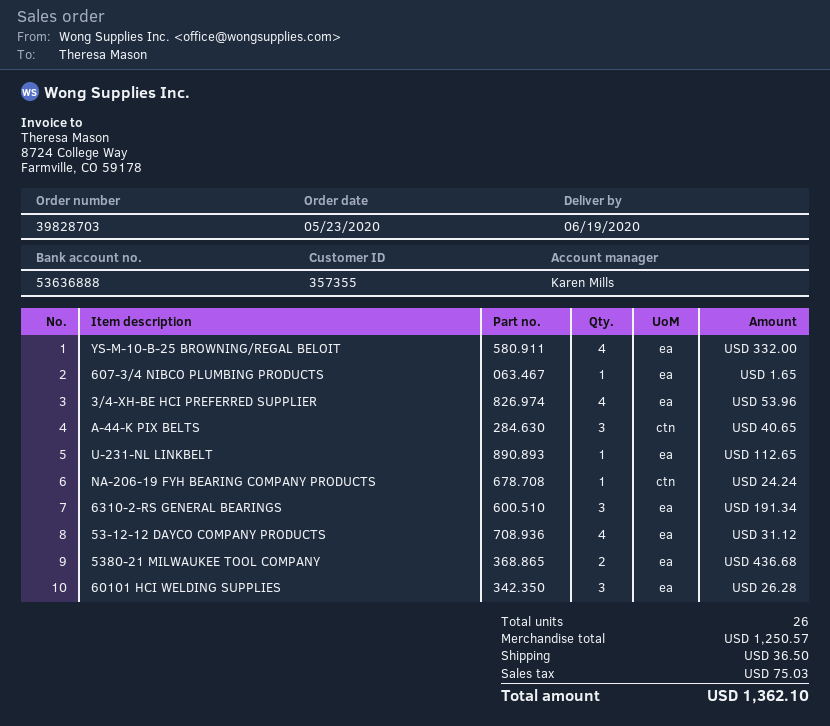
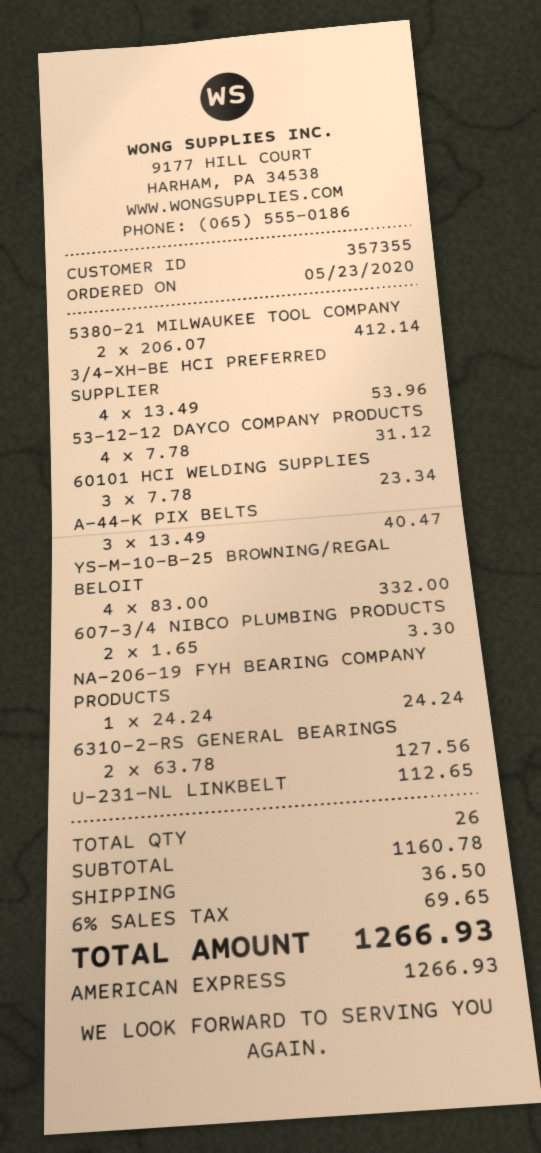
607-3/4 NIBCO PLUMBING PRODUCTS: 1 for 1.65 -> 2 for 3.30
A-44-K PIX BELTS: 3 for 40.65 -> 3 for 40.47
6310-2-RS GENERAL BEARINGS: 3 for 191.34 -> 2 for 127.56
5380-21 MILWAUKEE TOOL COMPANY: 2 for 436.68 -> 2 for 412.14
60101 HCI WELDING SUPPLIES: 3 for 26.28 -> 3 for 23.34
subtotal: 1250.57 -> 1160.78
tax: 75.03 -> 69.65
total: 1362.10 -> 1266.93

